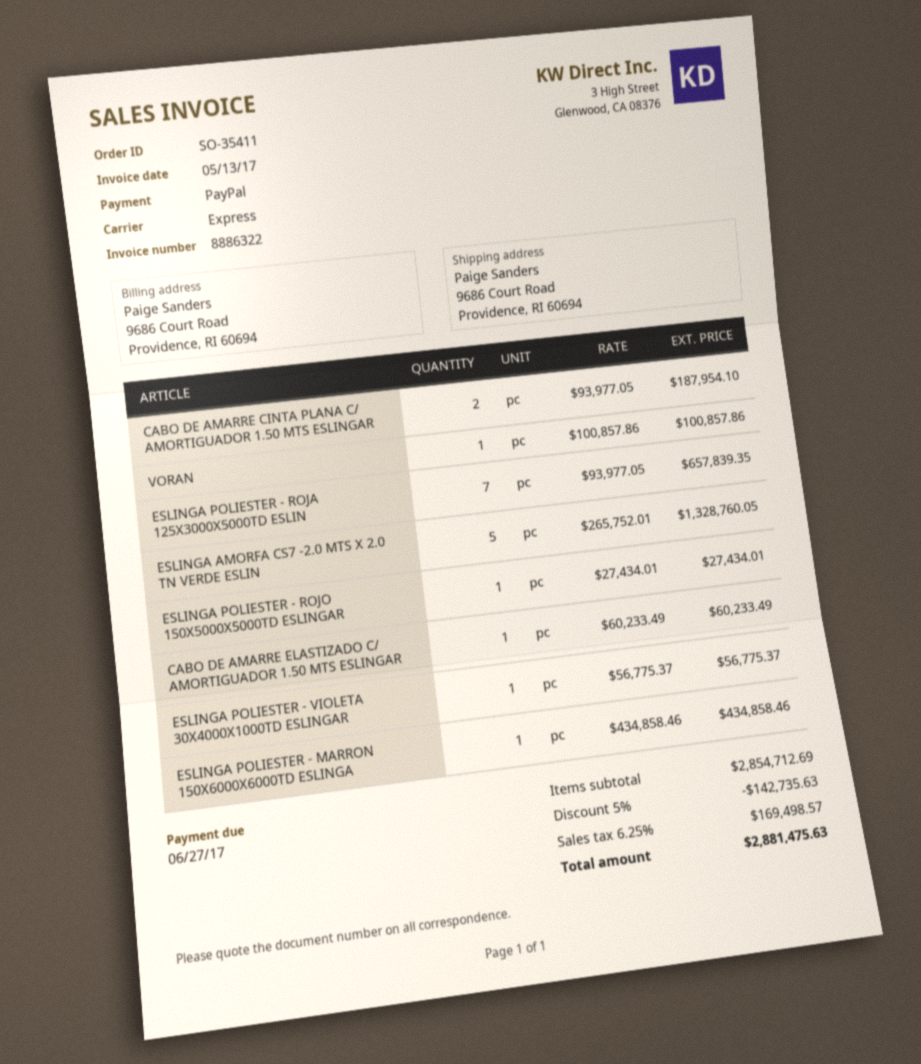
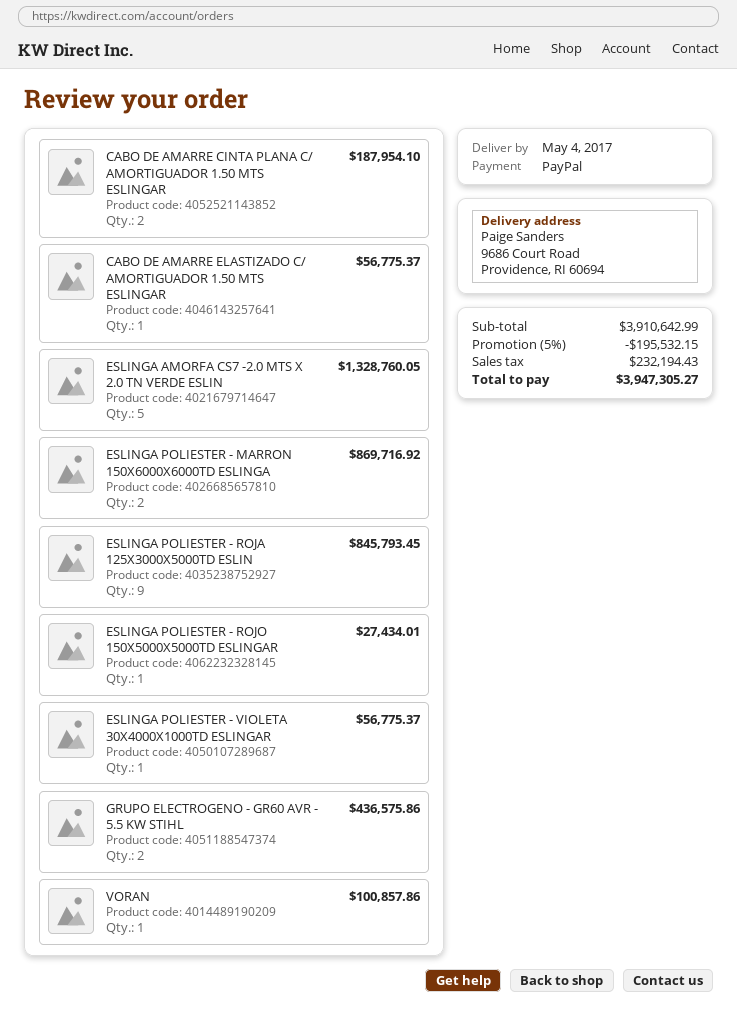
ESLINGA POLIESTER - ROJA 125X3000X5000TD ESLIN: 7 for 657839.35 -> 9 for 845793.45
CABO DE AMARRE ELASTIZADO C/ AMORTIGUADOR 1.50 MTS ESLINGAR: 1 for 60233.49 -> 1 for 56775.37
ESLINGA POLIESTER - MARRON 150X6000X6000TD ESLINGA: 1 for 434858.46 -> 2 for 869716.92
GRUPO ELECTROGENO - GR60 AVR - 5.5 KW STIHL: none -> 2 for 436575.86
subtotal: 2854712.69 -> 3910642.99
discount: 5% = 142735.63 -> 5% = 195532.15
tax: 169498.57 -> 232194.43
total: 2881475.63 -> 3947305.27

